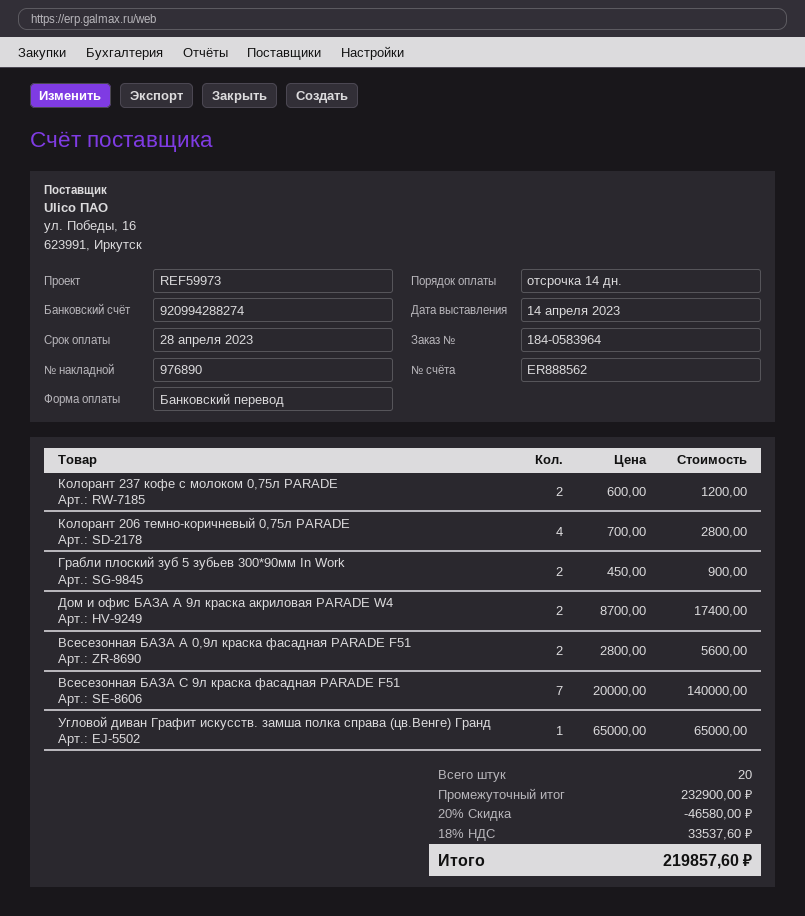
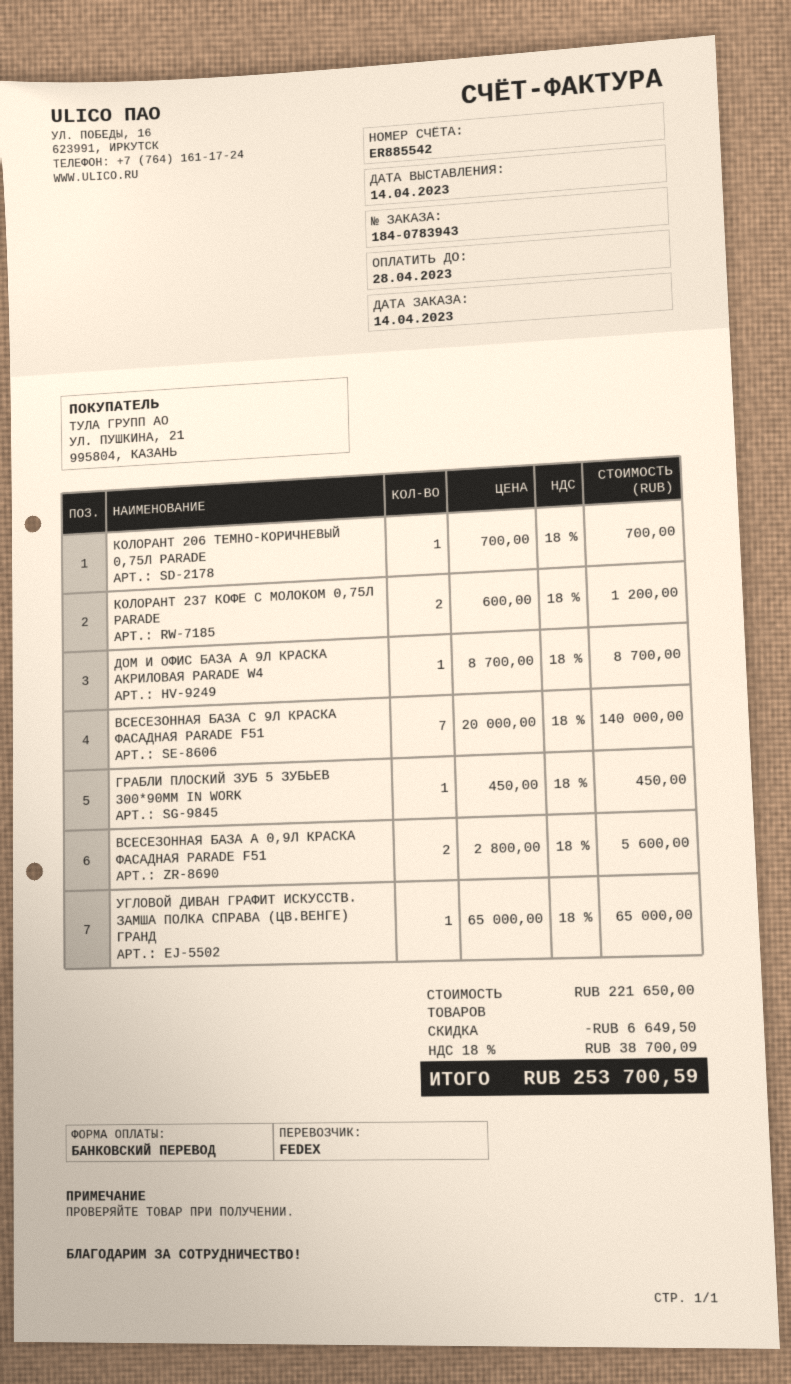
order number: 184-0583964 -> 184-0783943
invoice number: ER888562 -> ER885542
Колорант 206 темно-коричневый 0,75л PARADE: 4 x 700.00 = 2800.00 -> 1 x 700.00 = 700.00
Грабли плоский зуб 5 зубьев 300*90мм In Work: 2 x 450.00 = 900.00 -> 1 x 450.00 = 450.00
Дом и офис БАЗА А 9л краска акриловая PARADE W4: 2 x 8700.00 = 17400.00 -> 1 x 8700.00 = 8700.00
subtotal: 232900.00 -> 221650.00
discount: 46580.00 -> 6649.50
tax: 18% = 33537.60 -> 18% = 38700.09
total: 219857.60 -> 253700.59

